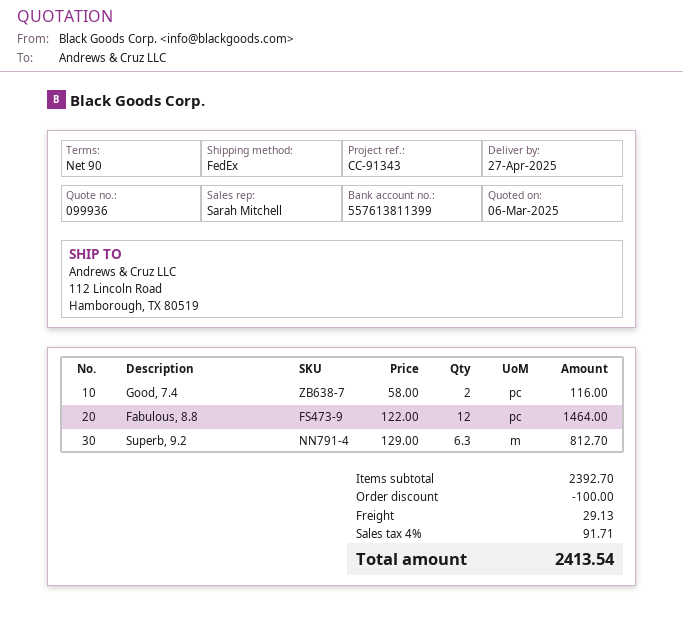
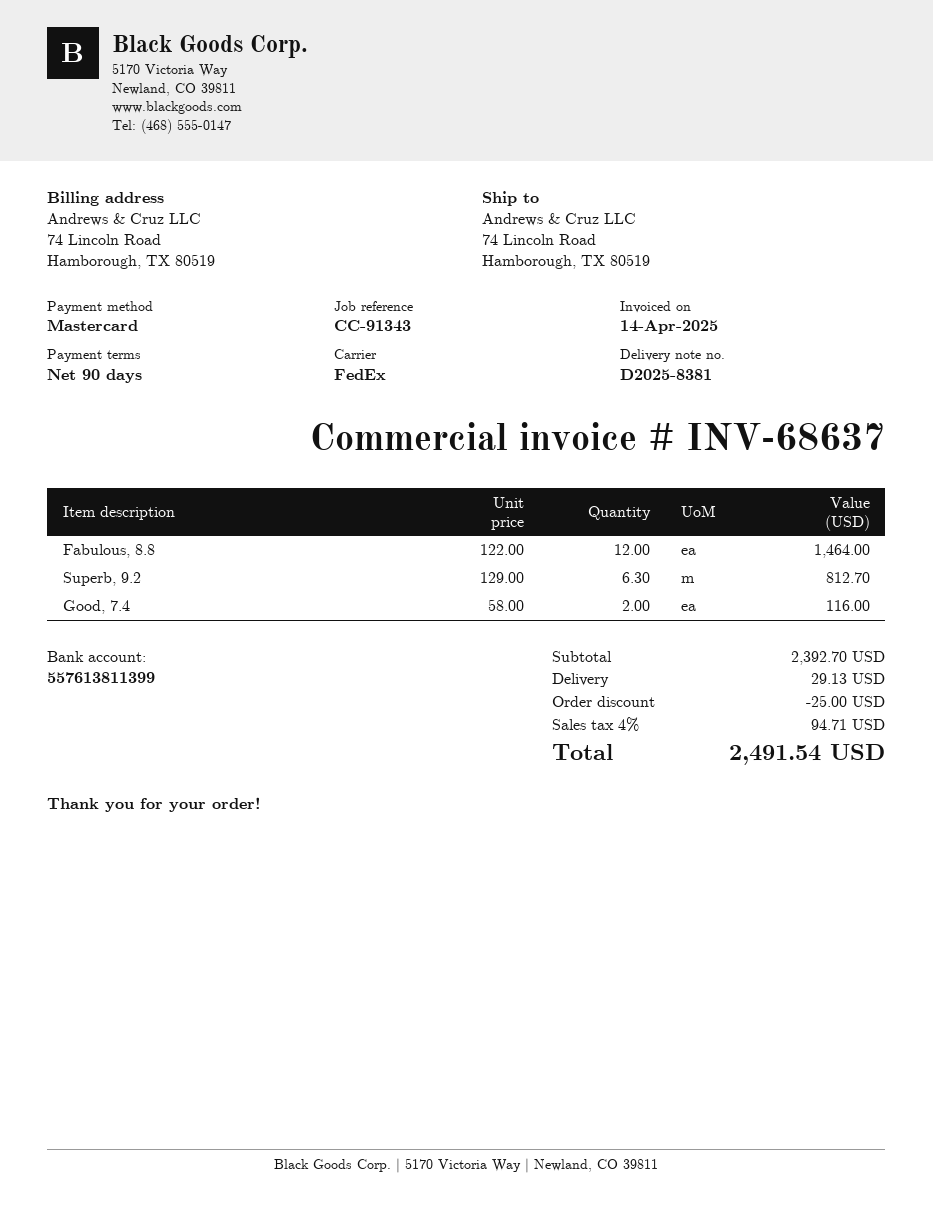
ship to: 112 Lincoln Road, Hamborough, TX 80519 -> 74 Lincoln Road, Hamborough, TX 80519
discount: 100.00 -> 25.00
tax: 4% = 91.71 -> 4% = 94.71
total: 2413.54 -> 2491.54

